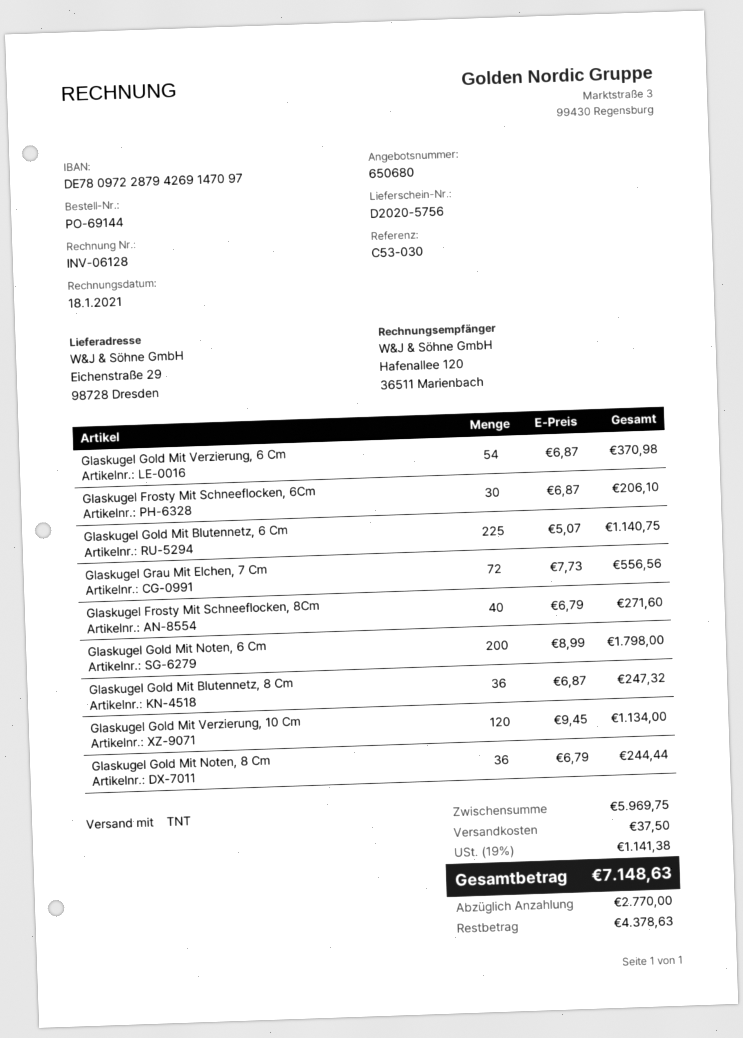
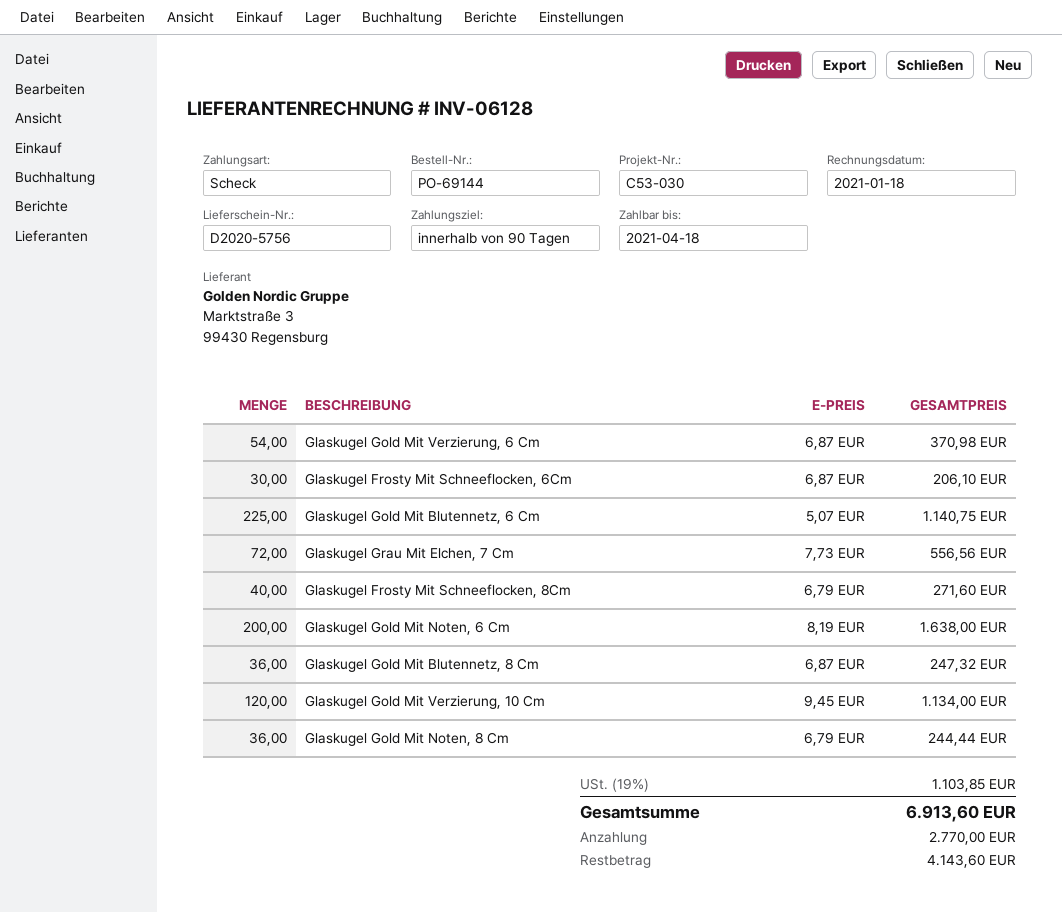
Glaskugel Gold Mit Noten, 6 Cm: 200 x 8.99 = 1798.00 -> 200 x 8.19 = 1638.00
shipping: 37.50 -> none
tax: 19% = 1141.38 -> 19% = 1103.85
total: 7148.63 -> 6913.60
balance: 4378.63 -> 4143.60

